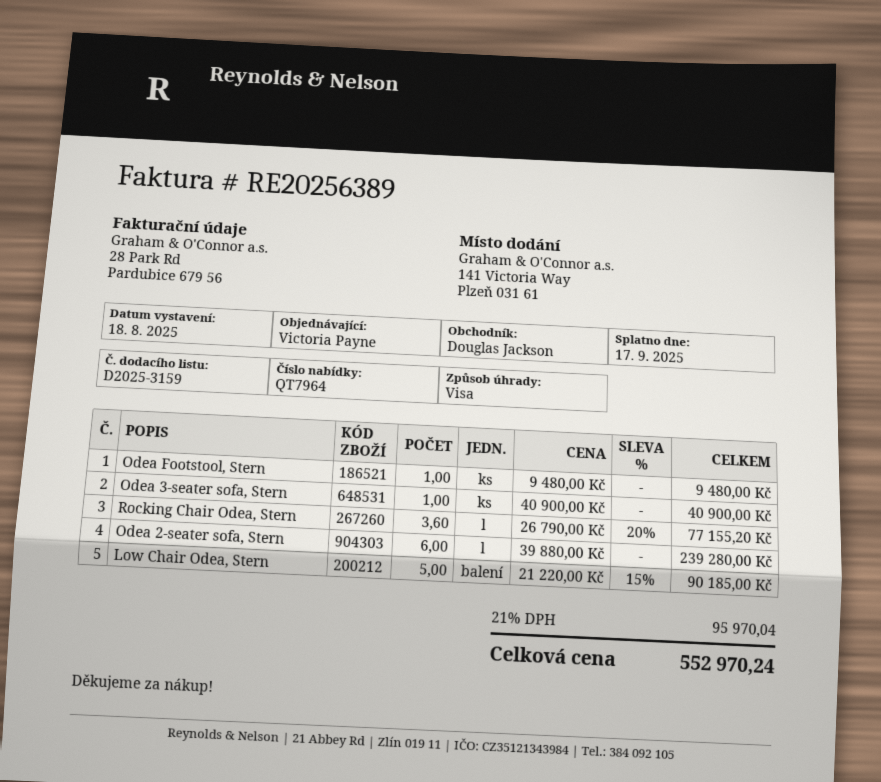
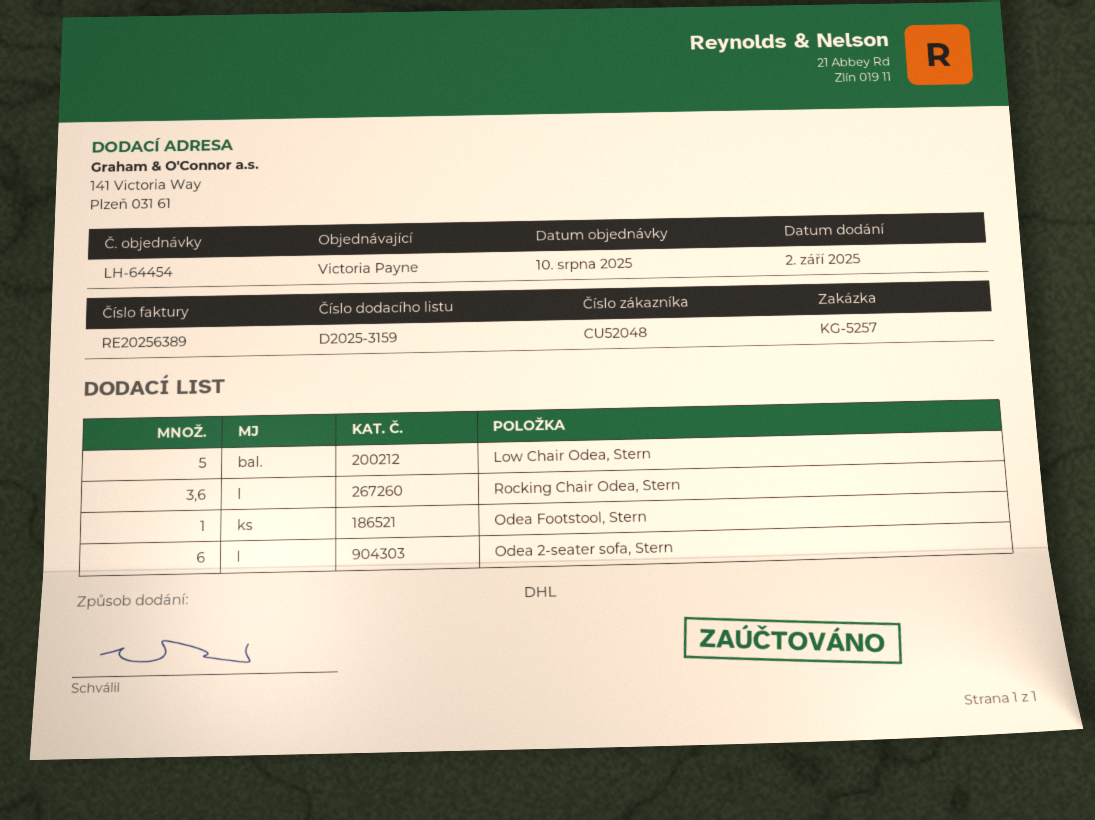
Odea 3-seater sofa, Stern: 1 -> none

